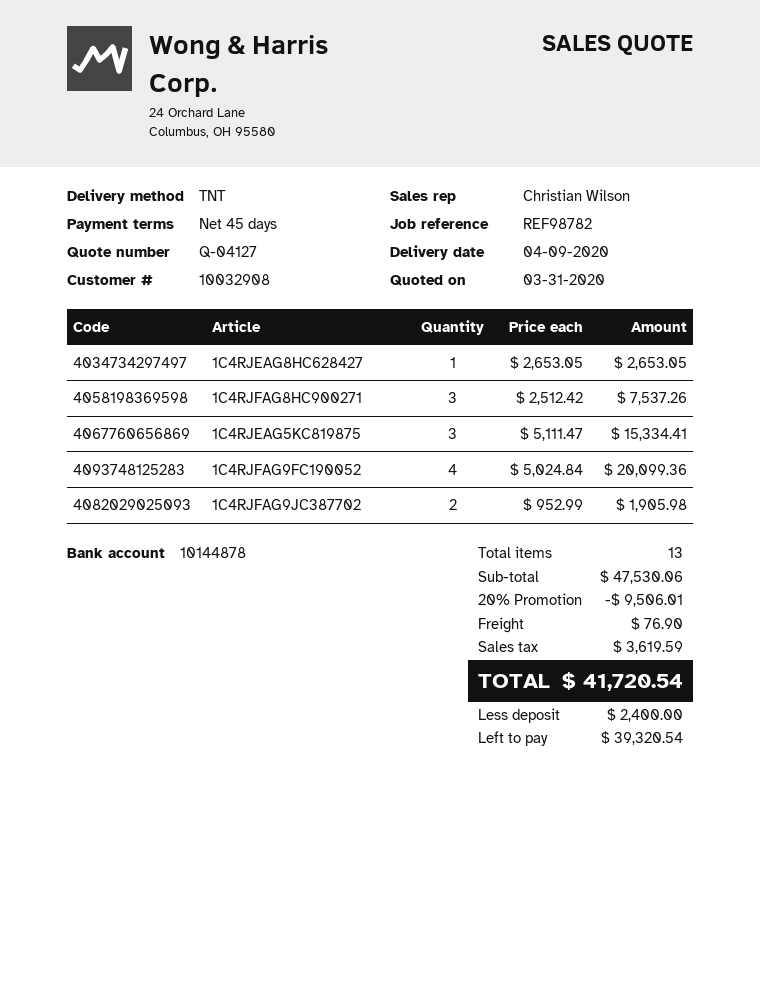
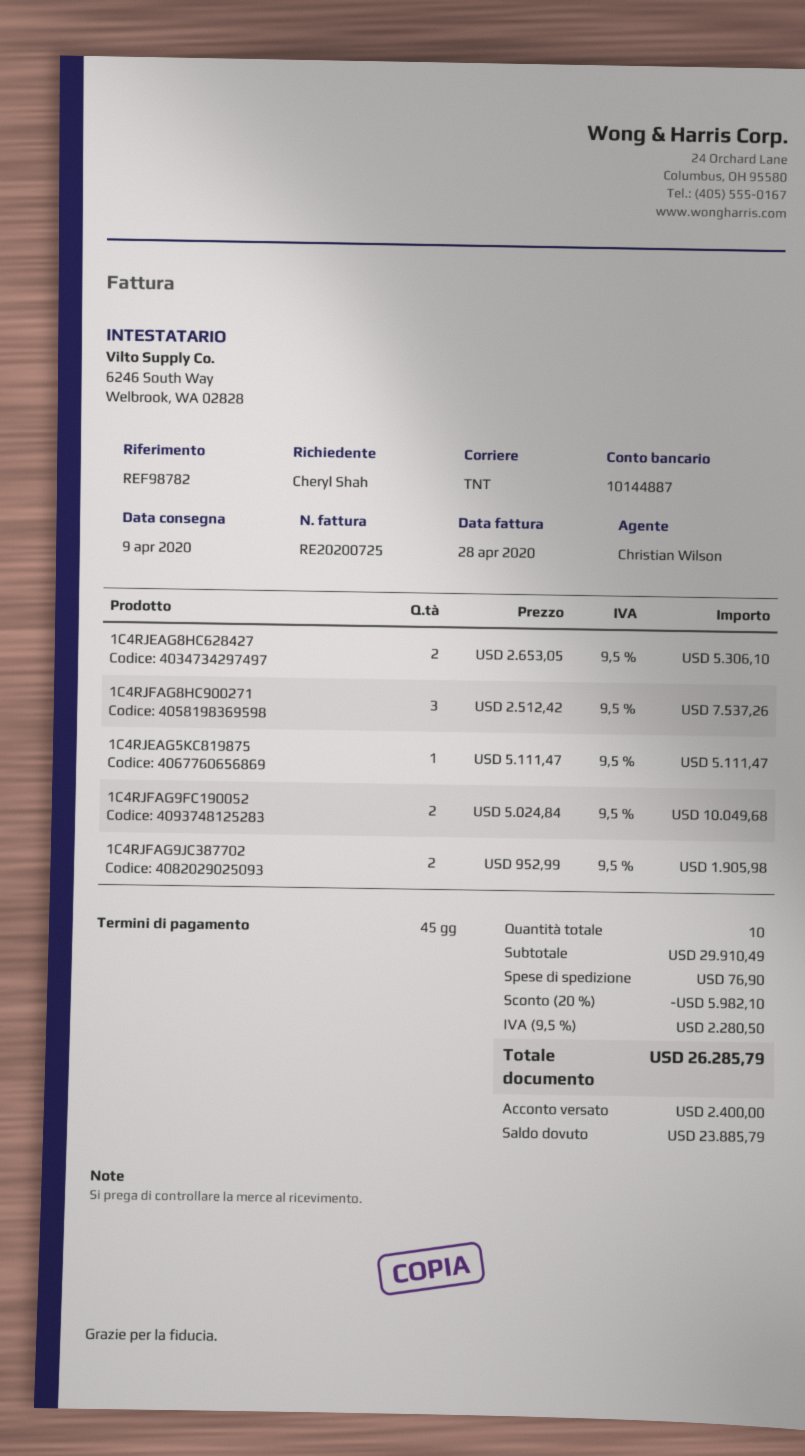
bank account: 10144878 -> 10144887
1C4RJEAG8HC628427: 1 x 2653.05 = 2653.05 -> 2 x 2653.05 = 5306.10
1C4RJEAG5KC819875: 3 x 5111.47 = 15334.41 -> 1 x 5111.47 = 5111.47
1C4RJFAG9FC190052: 4 x 5024.84 = 20099.36 -> 2 x 5024.84 = 10049.68
total quantity: 13 -> 10
subtotal: 47530.06 -> 29910.49
discount: 20% = 9506.01 -> 20% = 5982.10
tax: 3619.59 -> 2280.50
total: 41720.54 -> 26285.79
balance: 39320.54 -> 23885.79

